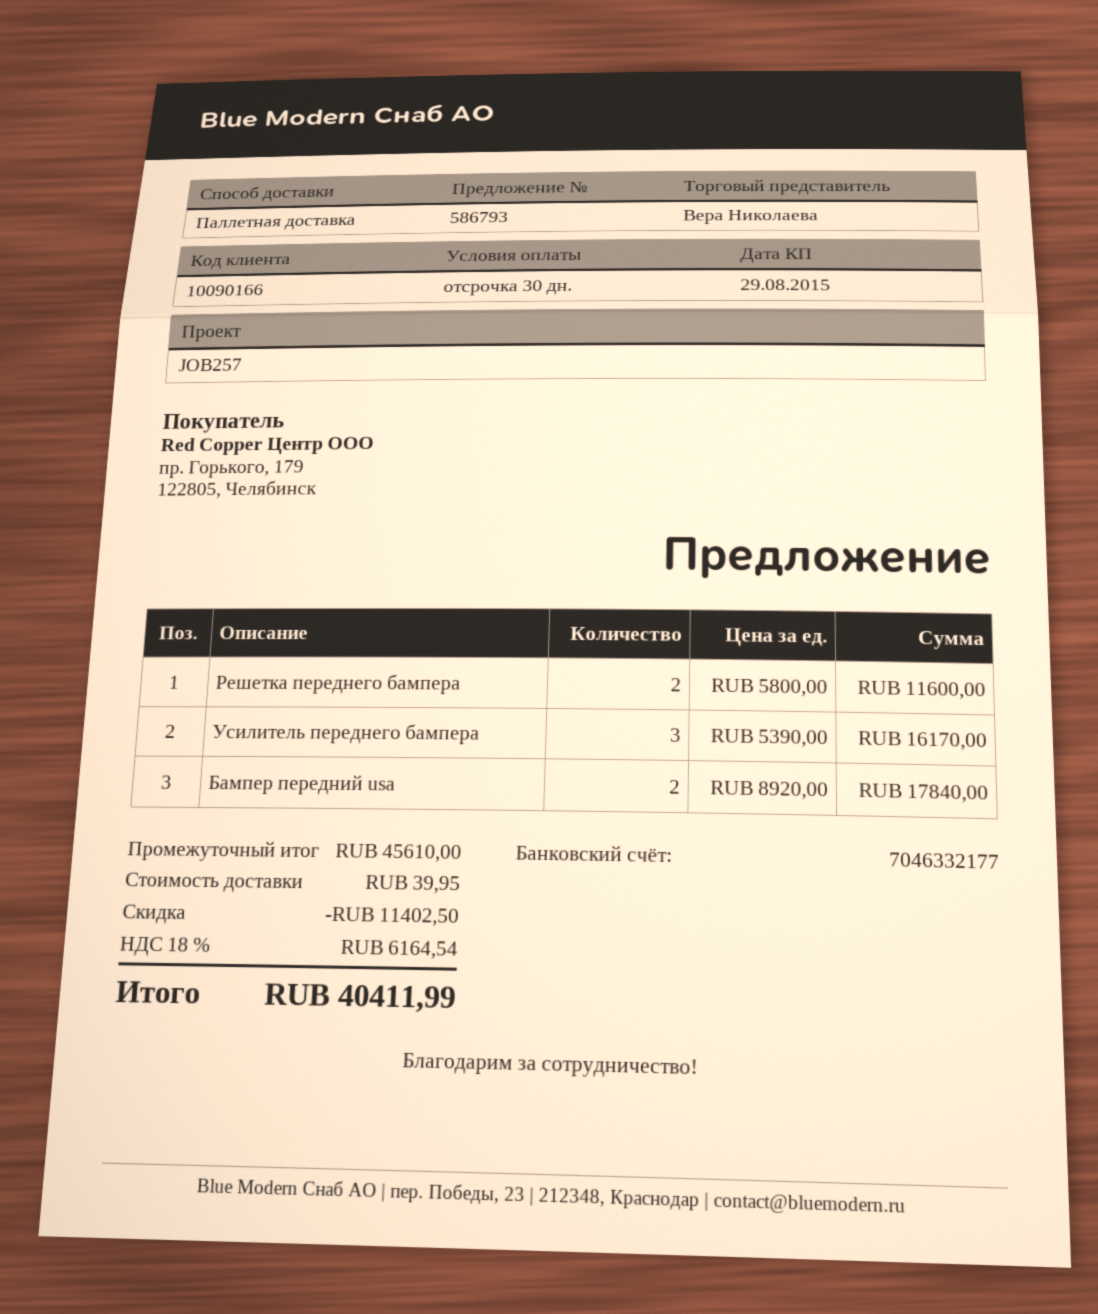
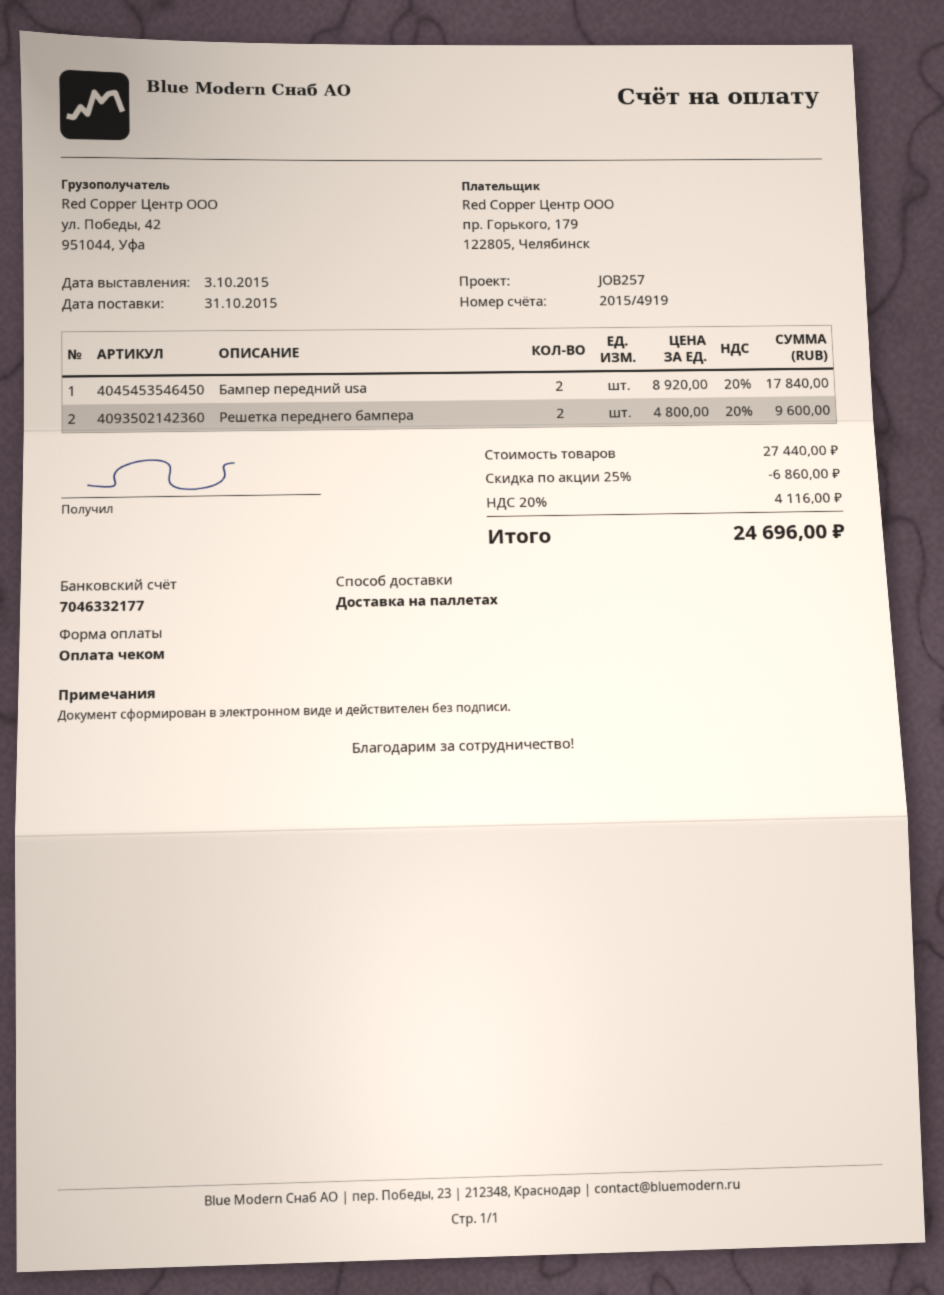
Решетка переднего бампера: 2 x 5800.00 = 11600.00 -> 2 x 4800.00 = 9600.00
Усилитель переднего бампера: 3 x 5390.00 = 16170.00 -> none
subtotal: 45610.00 -> 27440.00
discount: 11402.50 -> 6860.00
shipping: 39.95 -> none
tax: 18% = 6164.54 -> 20% = 4116.00
total: 40411.99 -> 24696.00

